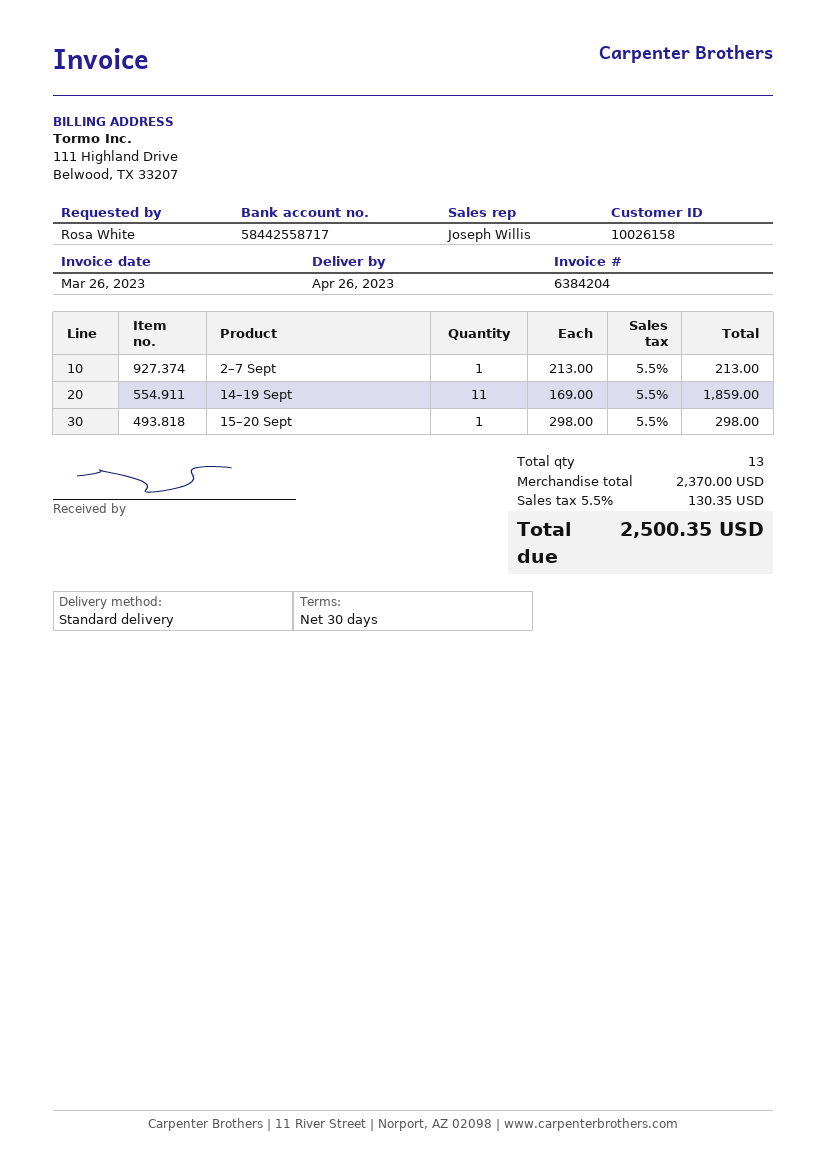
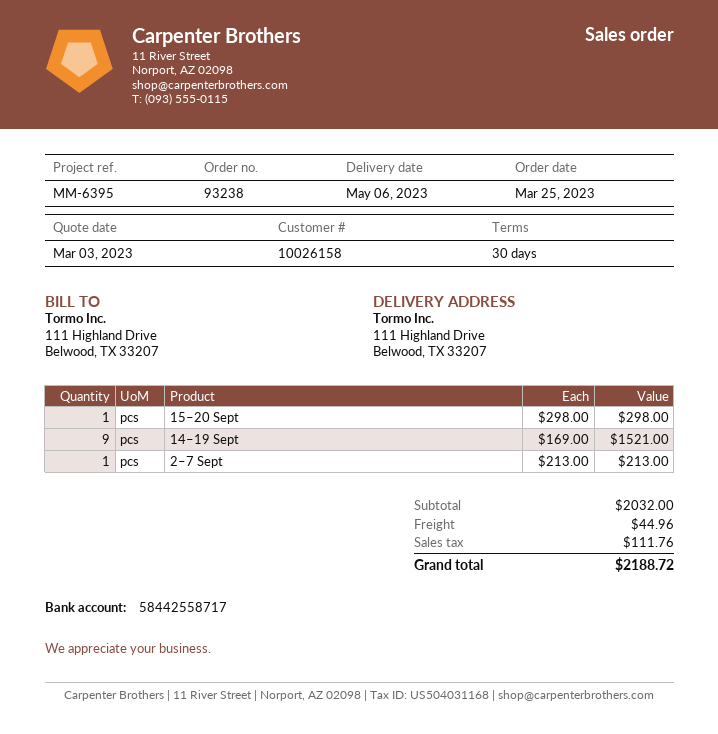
delivery date: 2023-04-26 -> 2023-05-06
14–19 Sept: 11 x 169.00 = 1859.00 -> 9 x 169.00 = 1521.00
subtotal: 2370.00 -> 2032.00
shipping: none -> 44.96
tax: 130.35 -> 111.76
total: 2500.35 -> 2188.72

